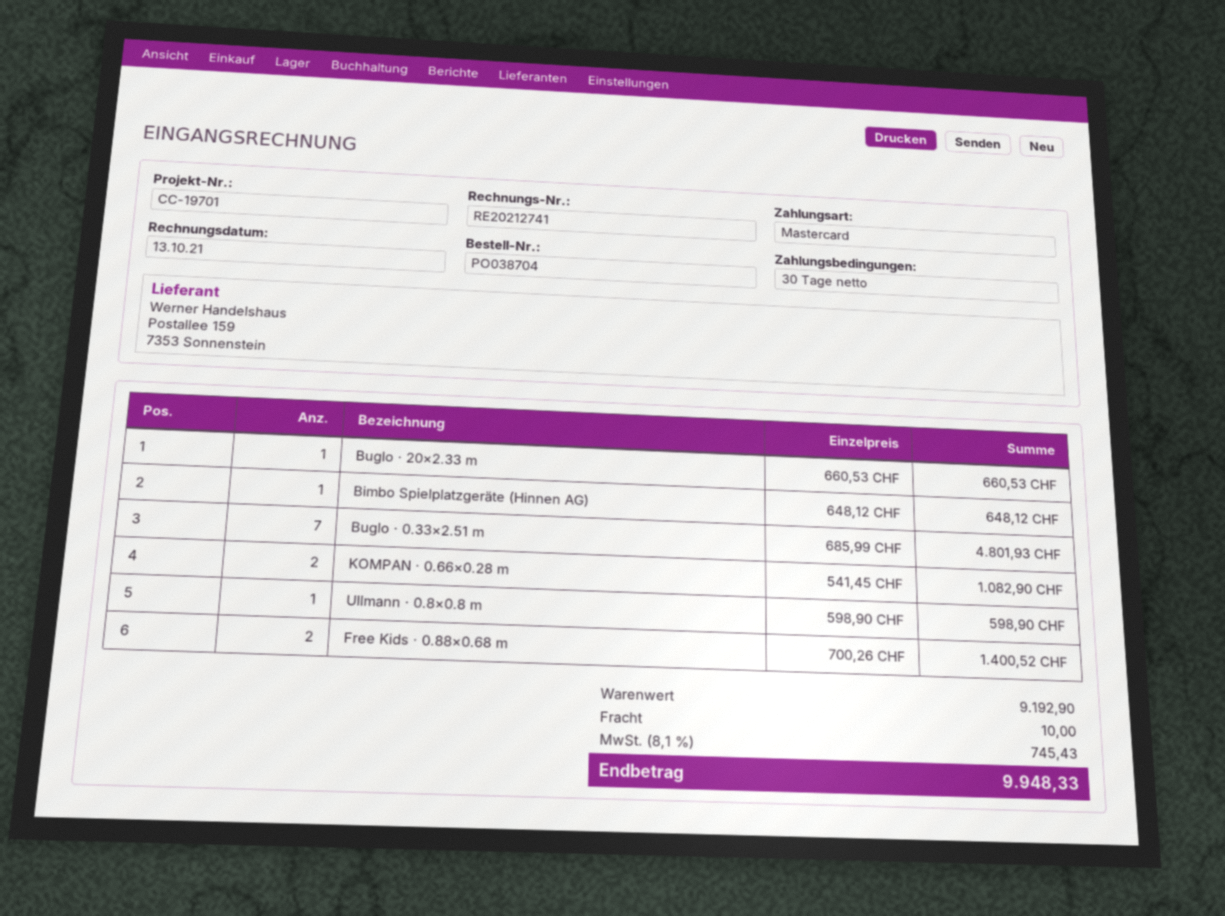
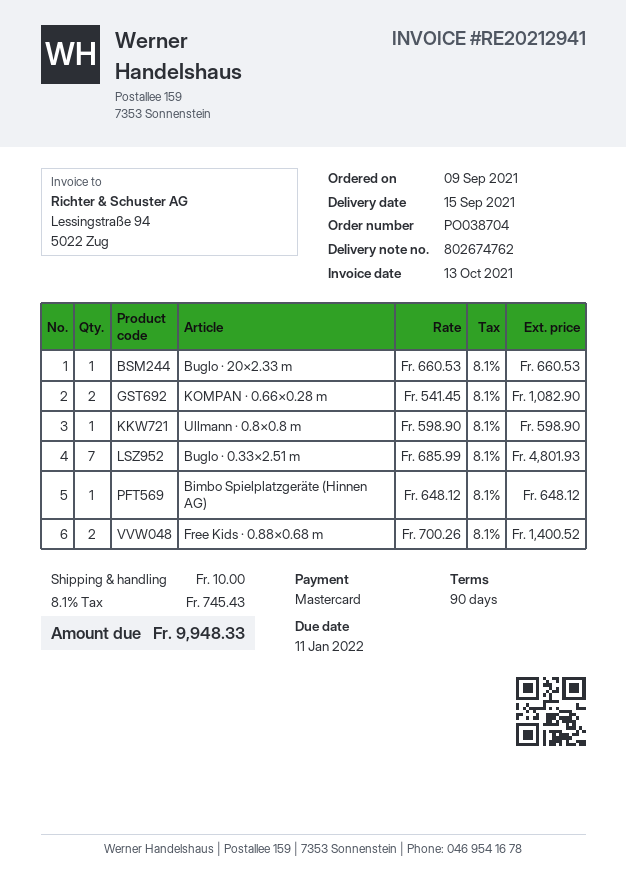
invoice number: RE20212741 -> RE20212941
payment terms: 30 days -> 90 days

